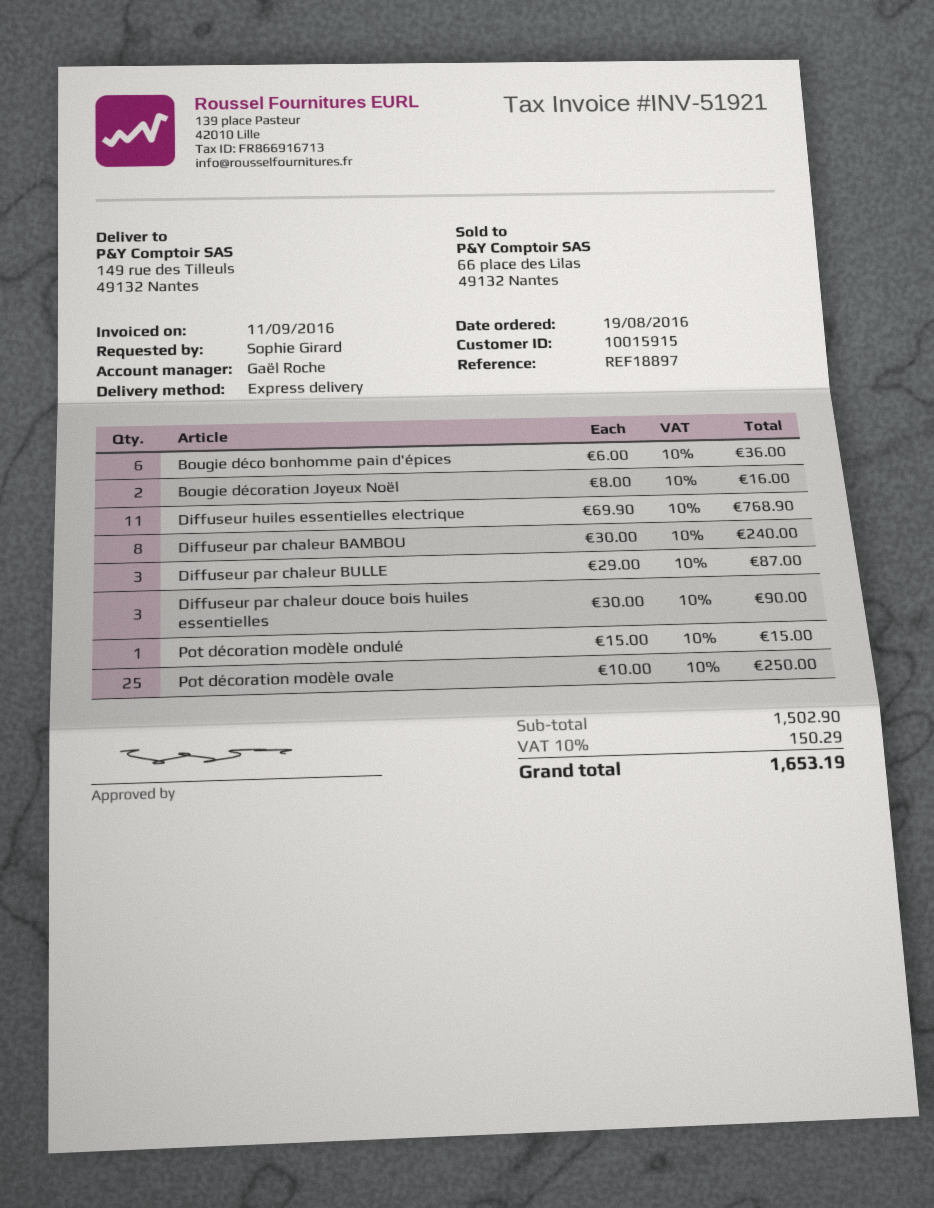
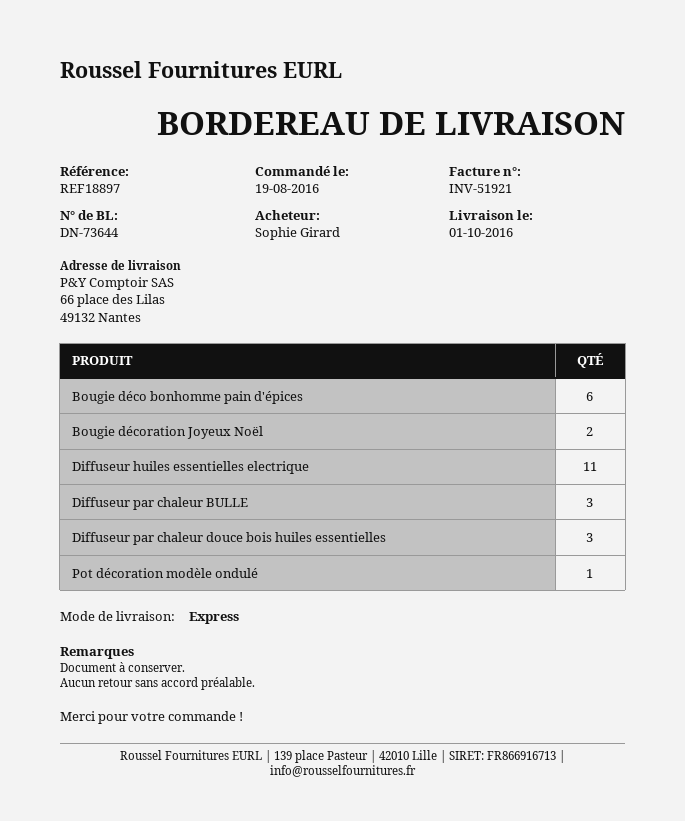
ship to: 149 rue des Tilleuls, 49132 Nantes -> 66 place des Lilas, 49132 Nantes
Diffuseur par chaleur BAMBOU: 8 -> none
Pot décoration modèle ovale: 25 -> none

